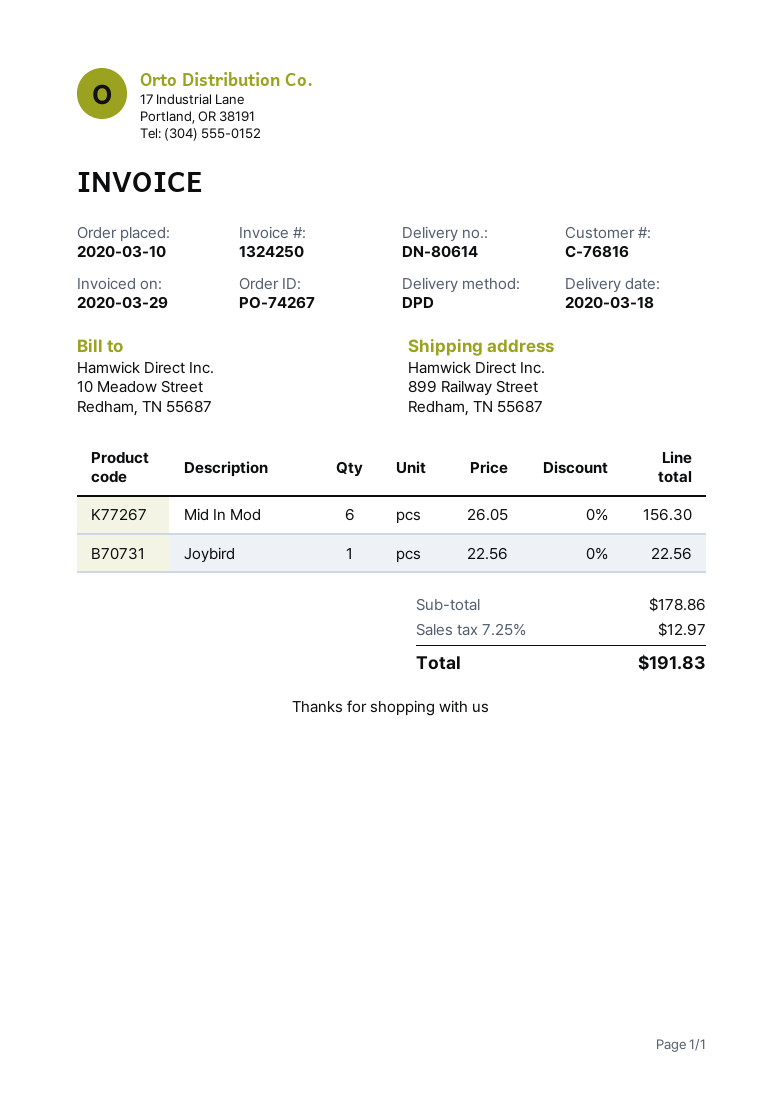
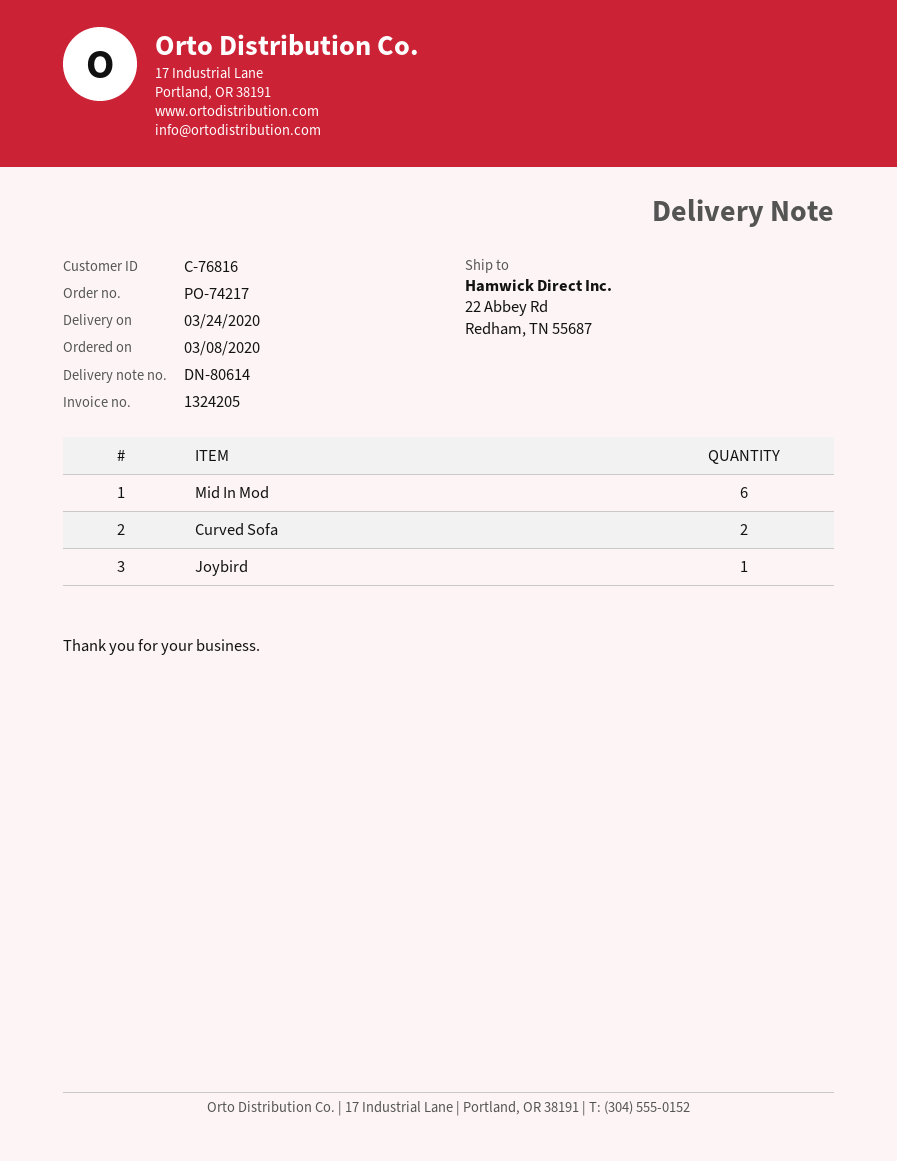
order number: PO-74267 -> PO-74217
order date: 2020-03-10 -> 2020-03-08
delivery date: 2020-03-18 -> 2020-03-24
invoice number: 1324250 -> 1324205
ship to: 899 Railway Street, Redham, TN 55687 -> 22 Abbey Rd, Redham, TN 55687
Curved Sofa: none -> 2

